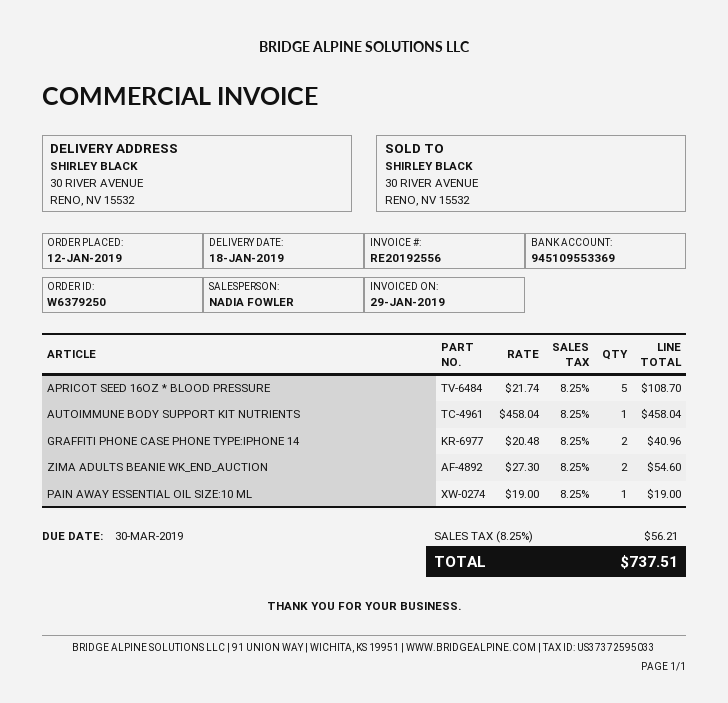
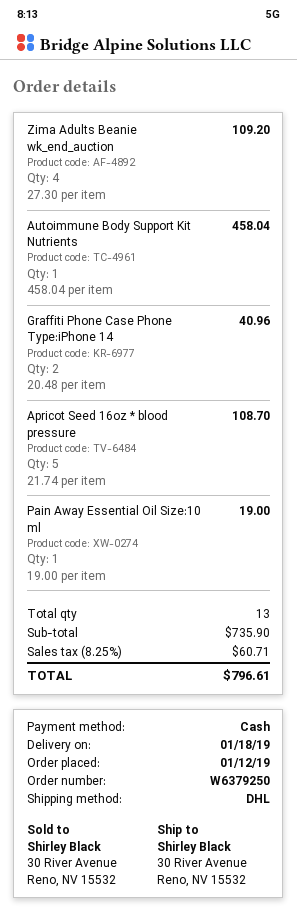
ZIMA ADULTS BEANIE WK_END_AUCTION: 2 x 27.30 = 54.60 -> 4 x 27.30 = 109.20
tax: 8.25% = 56.21 -> 8.25% = 60.71
total: 737.51 -> 796.61

